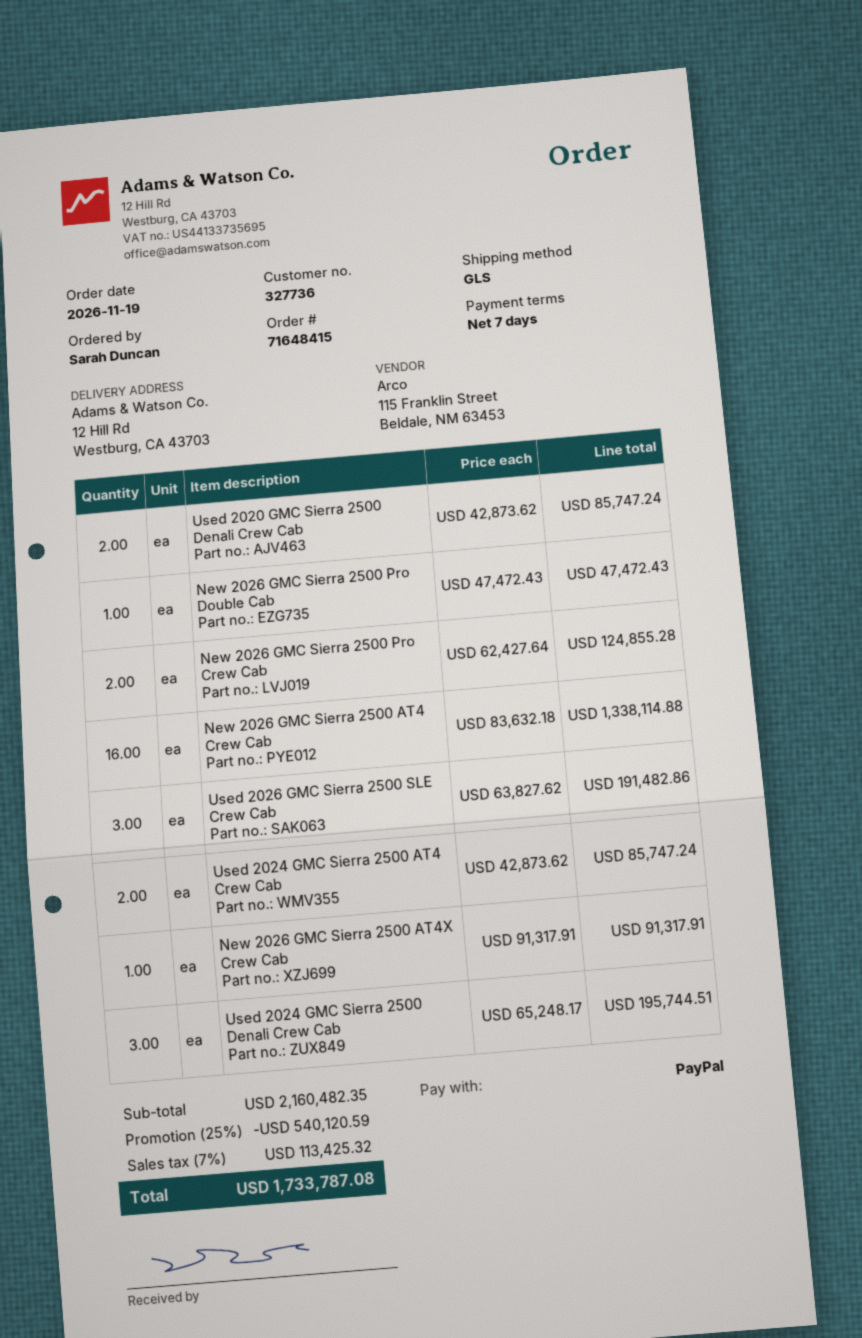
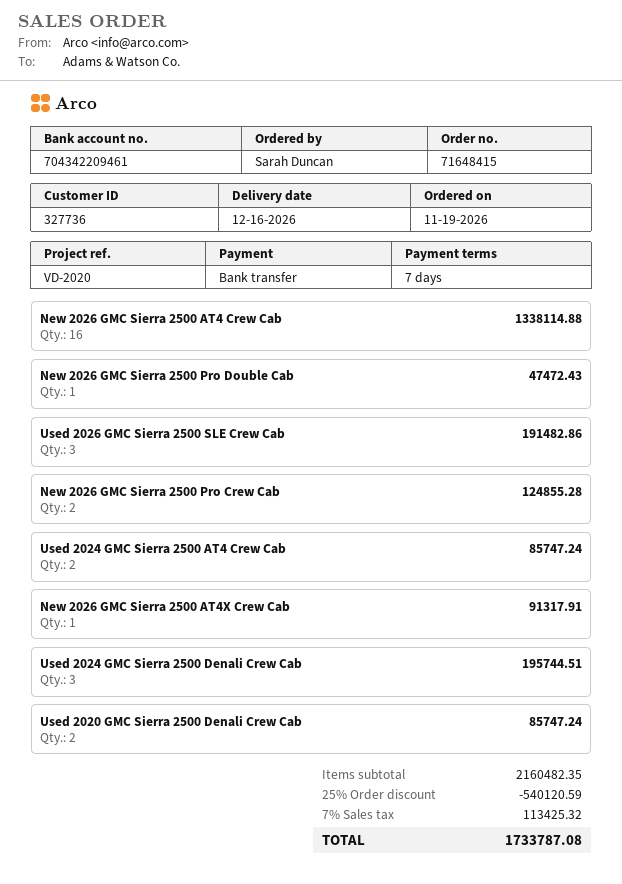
payment method: PayPal -> bank transfer

